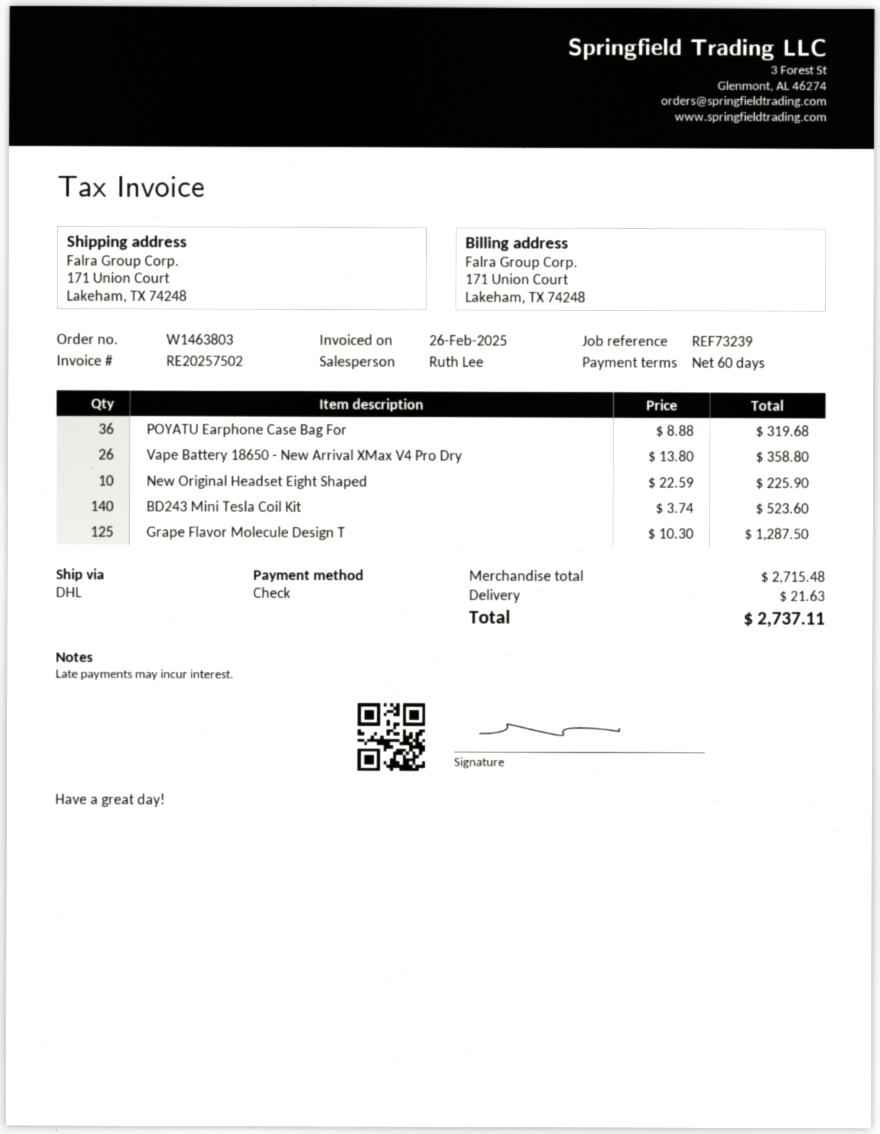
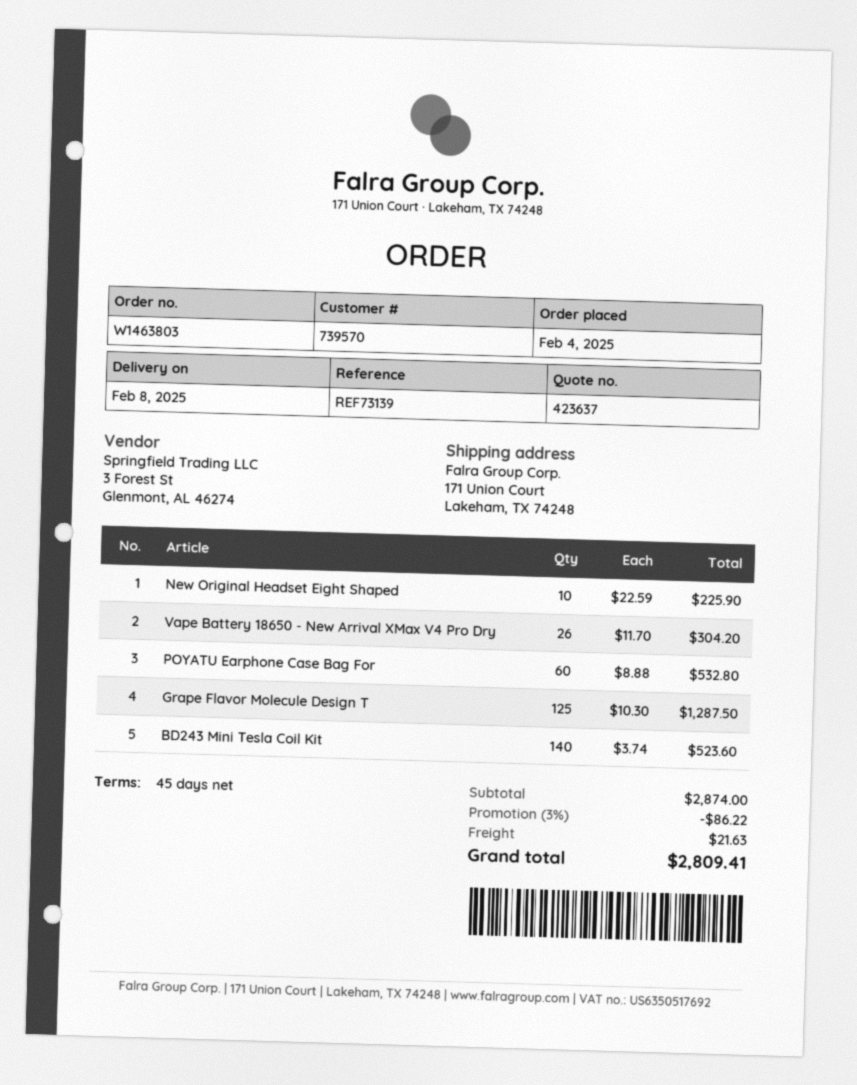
payment terms: 60 days -> 45 days
reference: REF73239 -> REF73139
POYATU Earphone Case Bag For: 36 x 8.88 = 319.68 -> 60 x 8.88 = 532.80
Vape Battery 18650 - New Arrival XMax V4 Pro Dry: 26 x 13.80 = 358.80 -> 26 x 11.70 = 304.20
subtotal: 2715.48 -> 2874.00
discount: none -> 3% = 86.22
total: 2737.11 -> 2809.41

